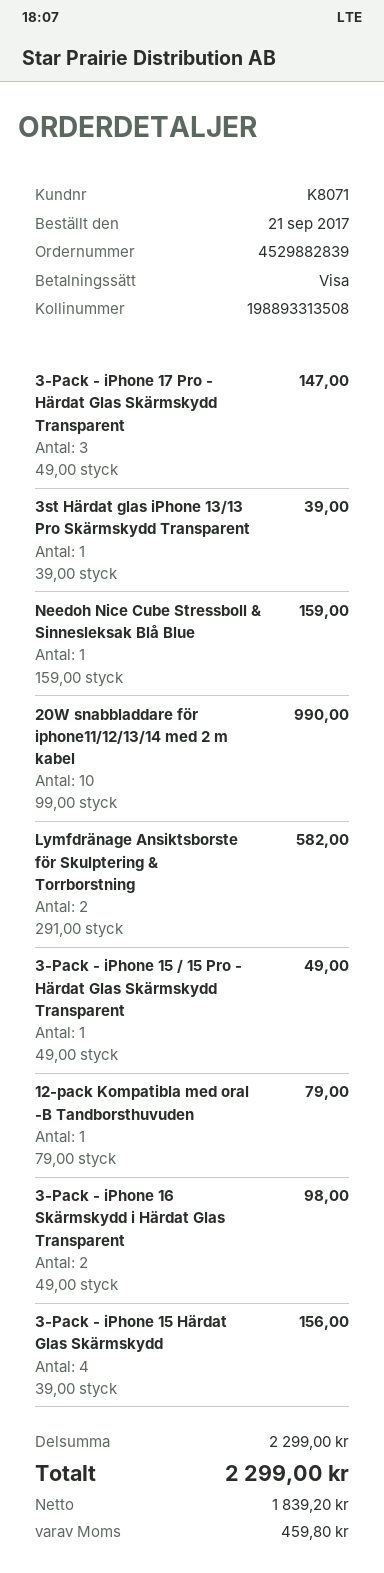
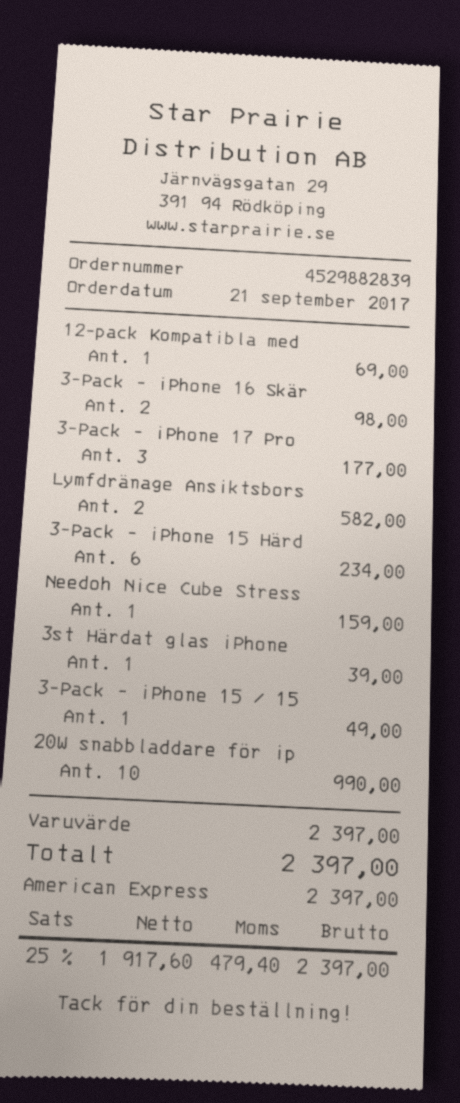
payment method: Visa -> American Express
3-Pack - iPhone 17 Pro - Härdat Glas Skärmskydd Transparent: 3 for 147.00 -> 3 for 177.00
12-pack Kompatibla med oral -B Tandborsthuvuden: 1 for 79.00 -> 1 for 69.00
3-Pack - iPhone 15 Härdat Glas Skärmskydd: 4 for 156.00 -> 6 for 234.00
subtotal: 2299.00 -> 2397.00
net: 1839.20 -> 1917.60
tax: 459.80 -> 479.40
total: 2299.00 -> 2397.00

